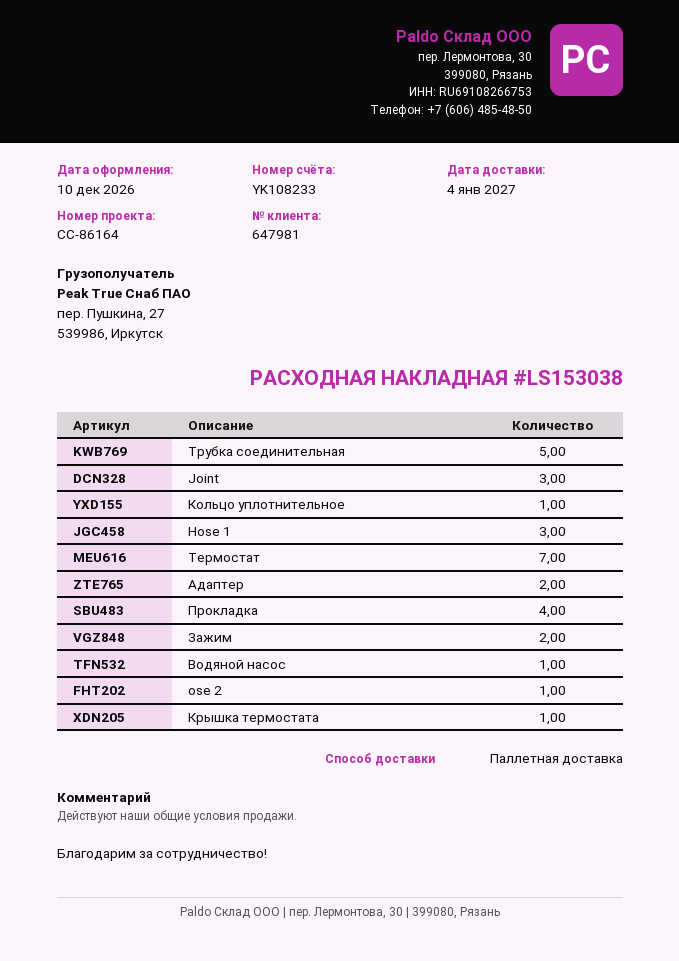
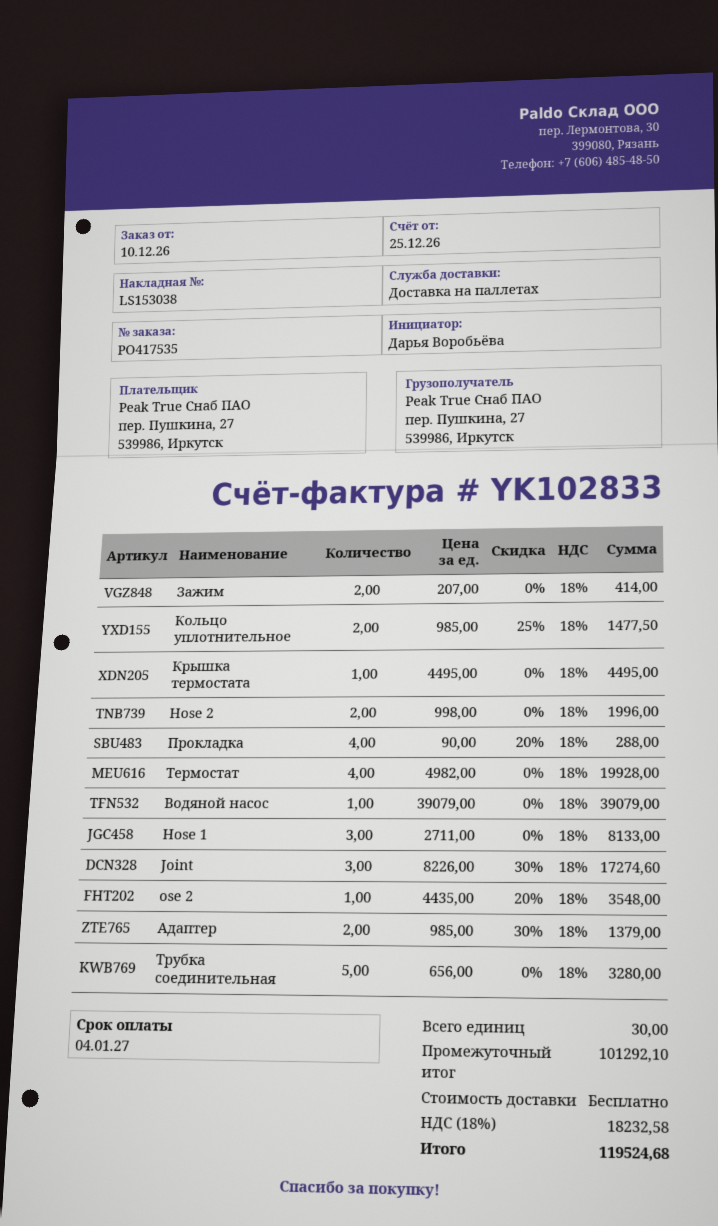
invoice number: YK108233 -> YK102833
Кольцо уплотнительное: 1 -> 2
Термостат: 7 -> 4
Hose 2: none -> 2

